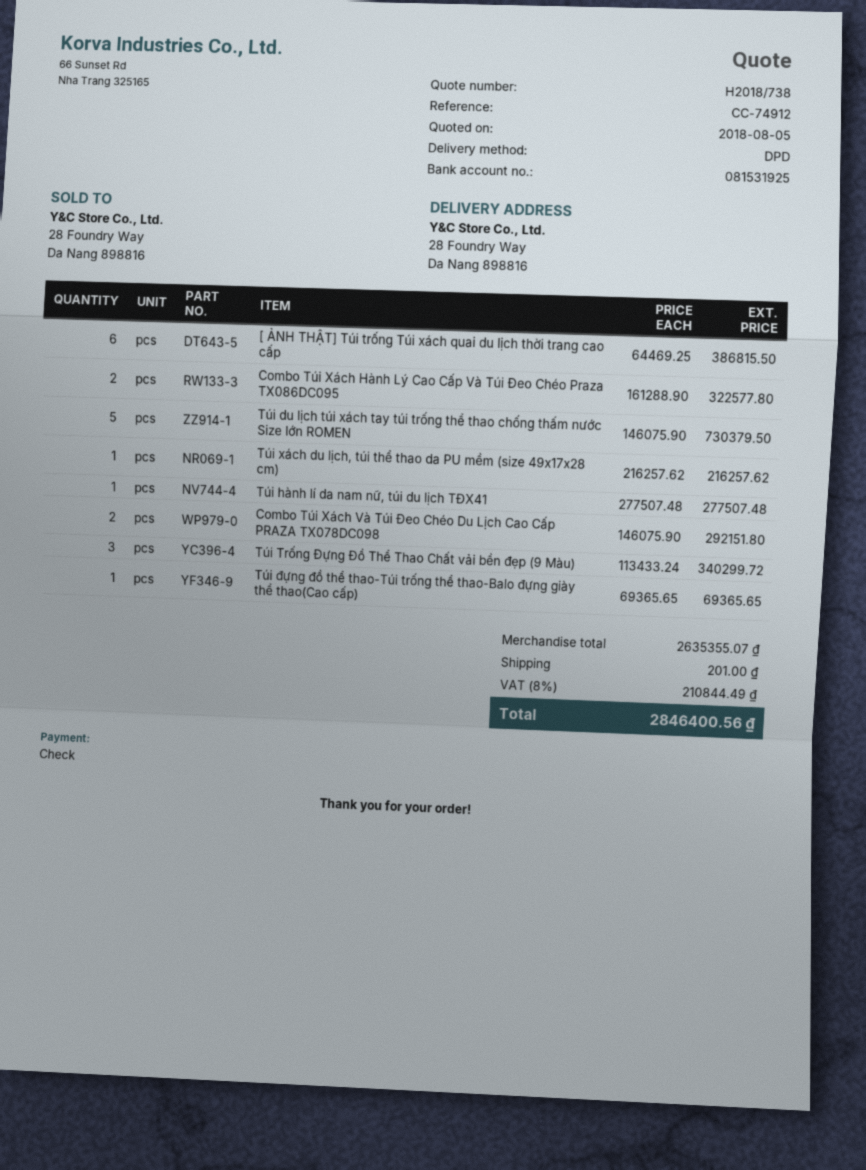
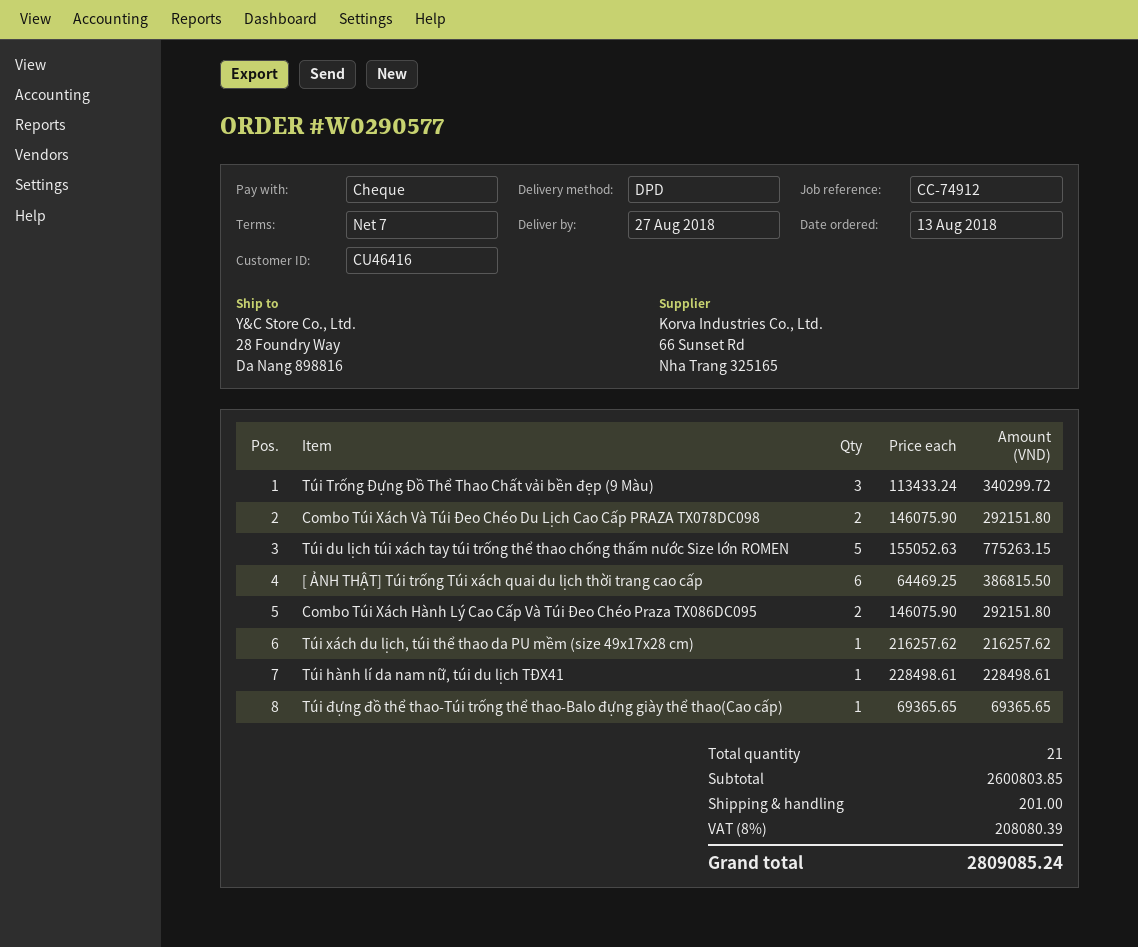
Combo Túi Xách Hành Lý Cao Cấp Và Túi Đeo Chéo Praza TX086DC095: 2 x 161288.90 = 322577.80 -> 2 x 146075.90 = 292151.80
Túi du lịch túi xách tay túi trống thể thao chống thấm nước Size lớn ROMEN: 5 x 146075.90 = 730379.50 -> 5 x 155052.63 = 775263.15
Túi hành lí da nam nữ, túi du lịch TĐX41: 1 x 277507.48 = 277507.48 -> 1 x 228498.61 = 228498.61
subtotal: 2635355.07 -> 2600803.85
tax: 8% = 210844.49 -> 8% = 208080.39
total: 2846400.56 -> 2809085.24

